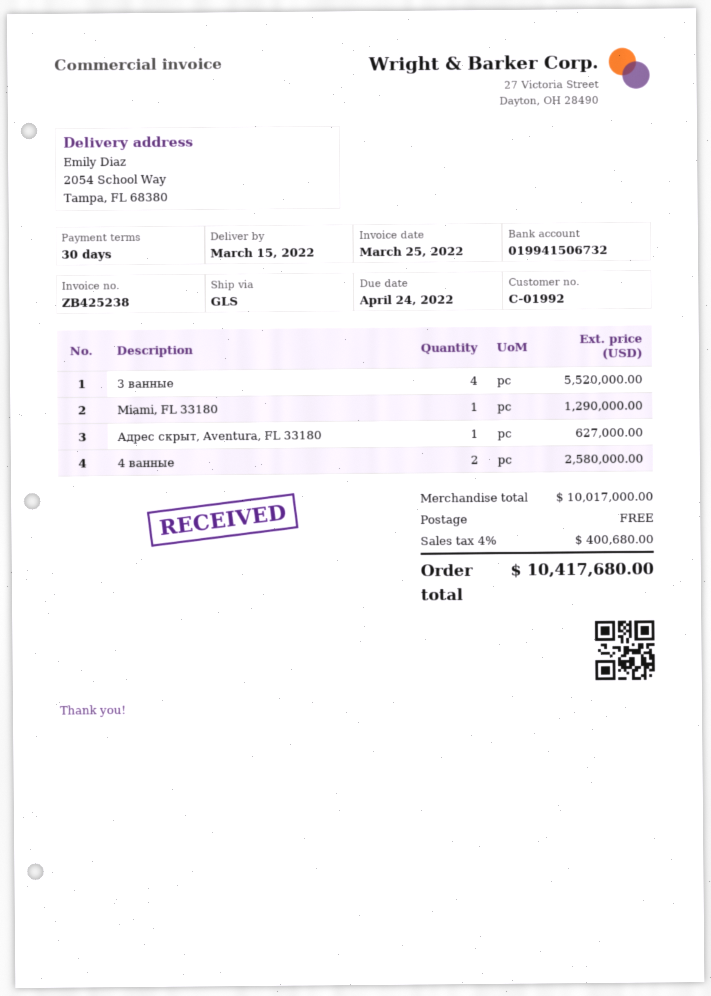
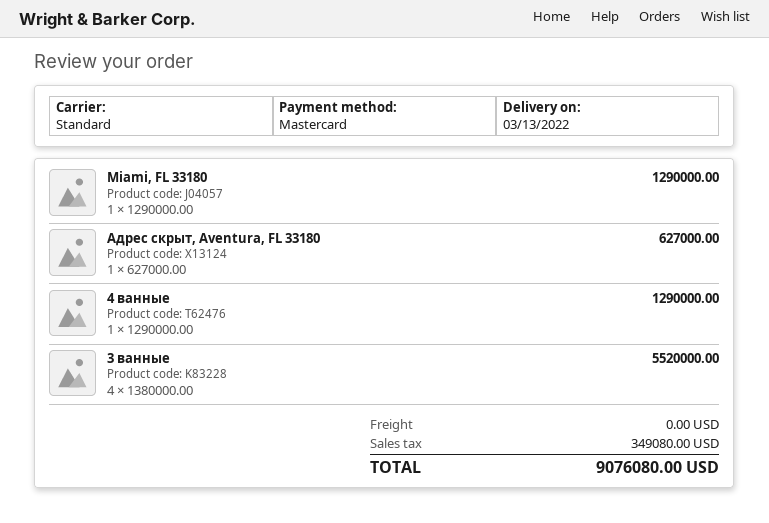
delivery date: 2022-03-15 -> 2022-03-13
shipping method: GLS -> standard
4 ванные: 2 for 2580000.00 -> 1 for 1290000.00
tax: 400680.00 -> 349080.00
total: 10417680.00 -> 9076080.00

